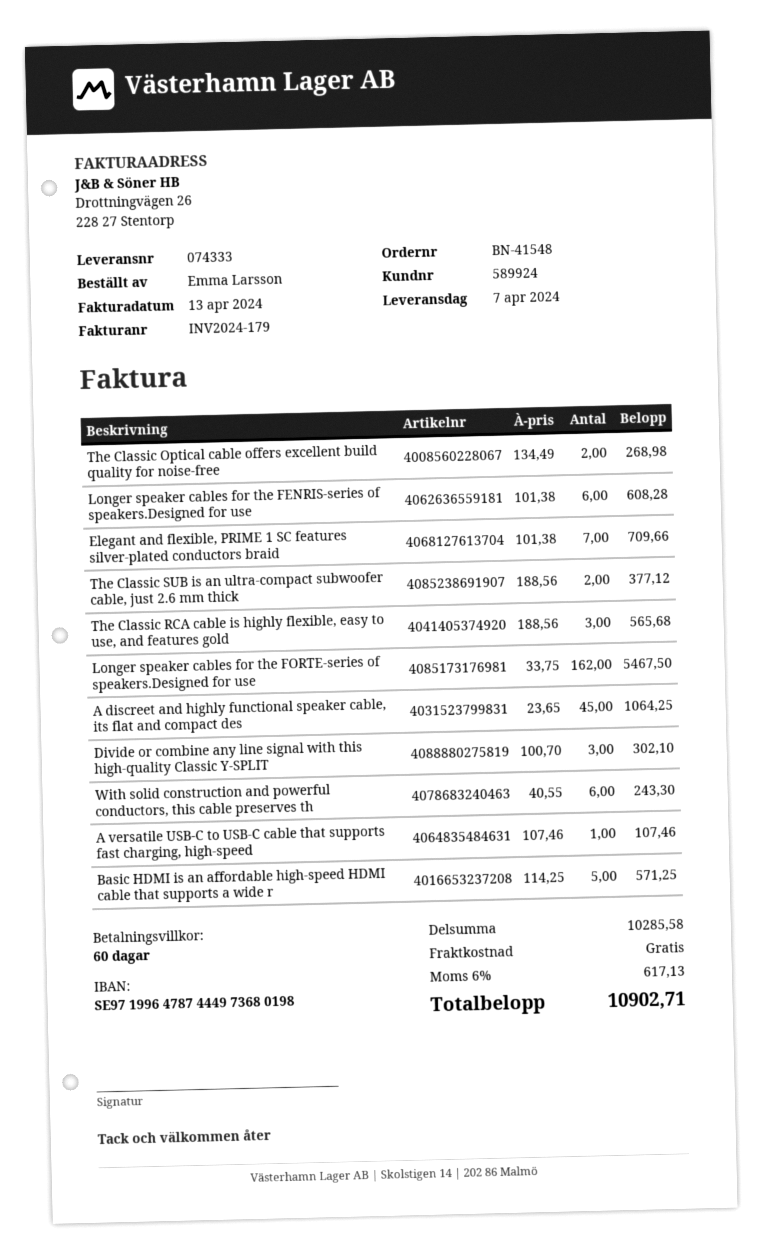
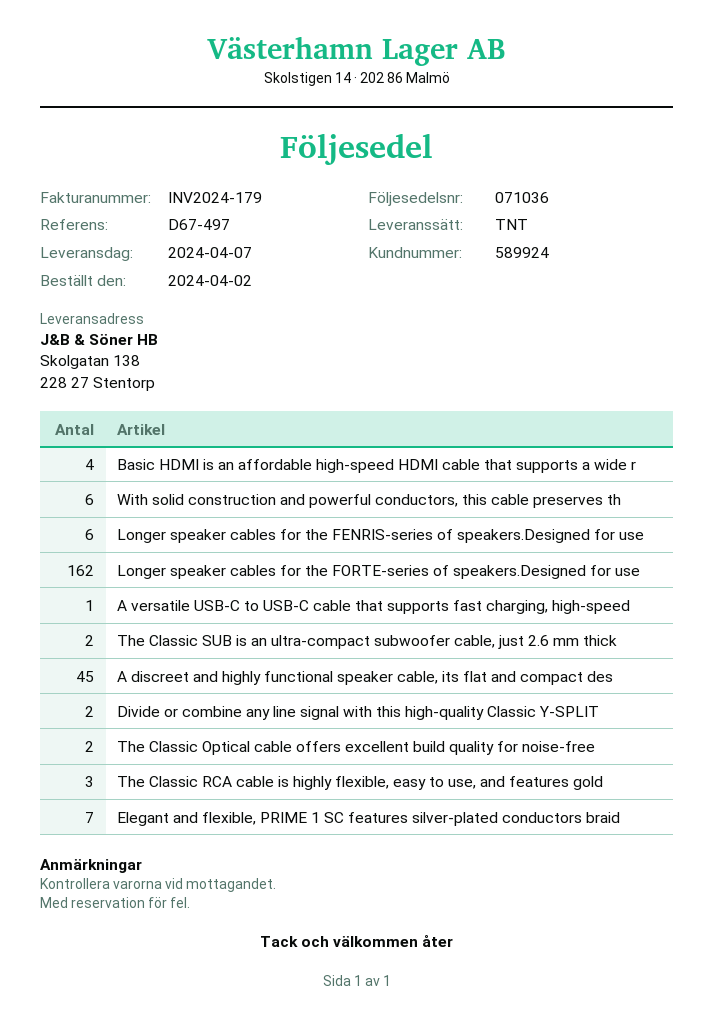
delivery note number: 074333 -> 071036
Divide or combine any line signal with this high-quality Classic Y-SPLIT: 3 -> 2
Basic HDMI is an affordable high-speed HDMI cable that supports a wide r: 5 -> 4

